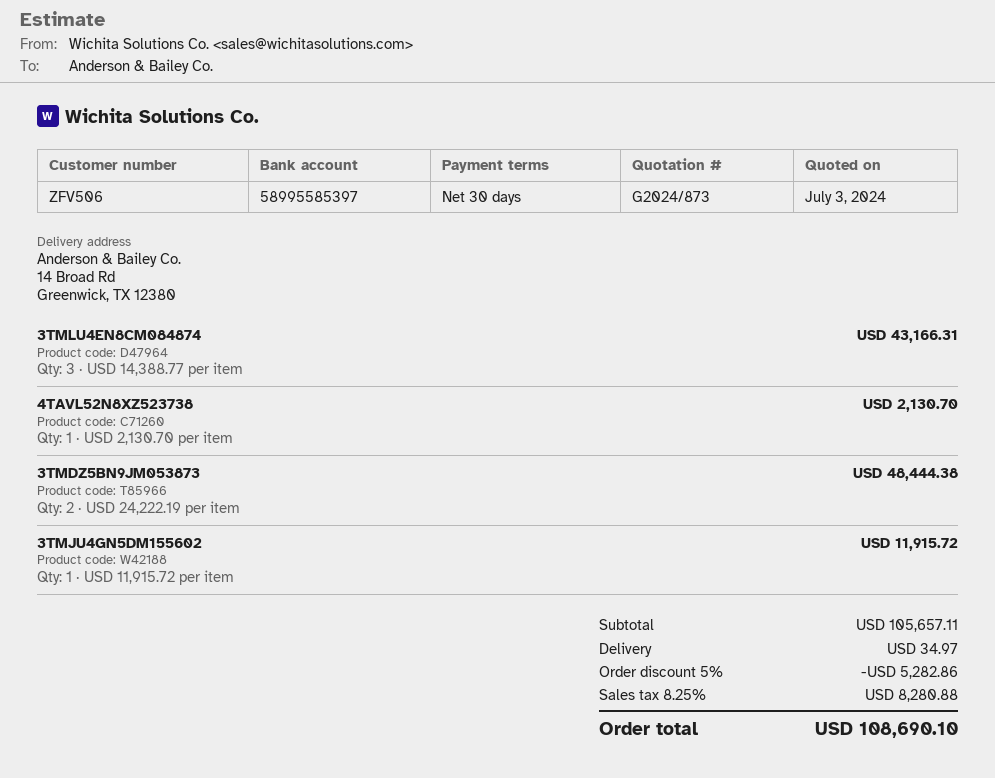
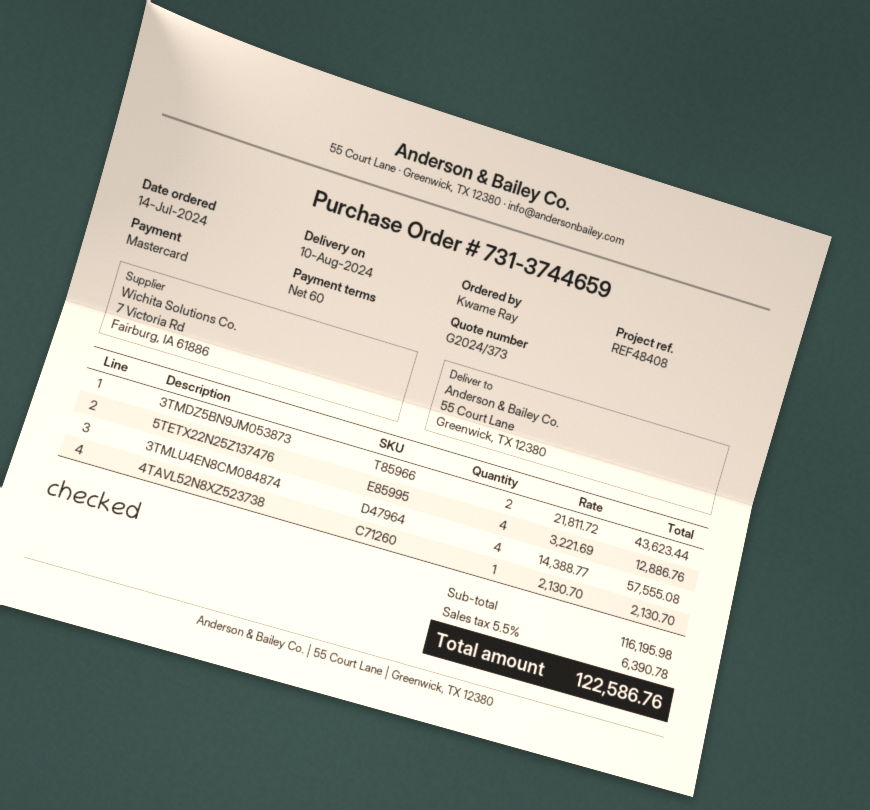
quote number: G2024/873 -> G2024/373
payment terms: 30 days -> 60 days
ship to: 14 Broad Rd, Greenwick, TX 12380 -> 55 Court Lane, Greenwick, TX 12380
3TMLU4EN8CM084874: 3 x 14388.77 = 43166.31 -> 4 x 14388.77 = 57555.08
3TMDZ5BN9JM053873: 2 x 24222.19 = 48444.38 -> 2 x 21811.72 = 43623.44
3TMJU4GN5DM155602: 1 x 11915.72 = 11915.72 -> none
5TETX22N25Z137476: none -> 4 x 3221.69 = 12886.76
subtotal: 105657.11 -> 116195.98
discount: 5% = 5282.86 -> none
shipping: 34.97 -> none
tax: 8.25% = 8280.88 -> 5.5% = 6390.78
total: 108690.10 -> 122586.76

